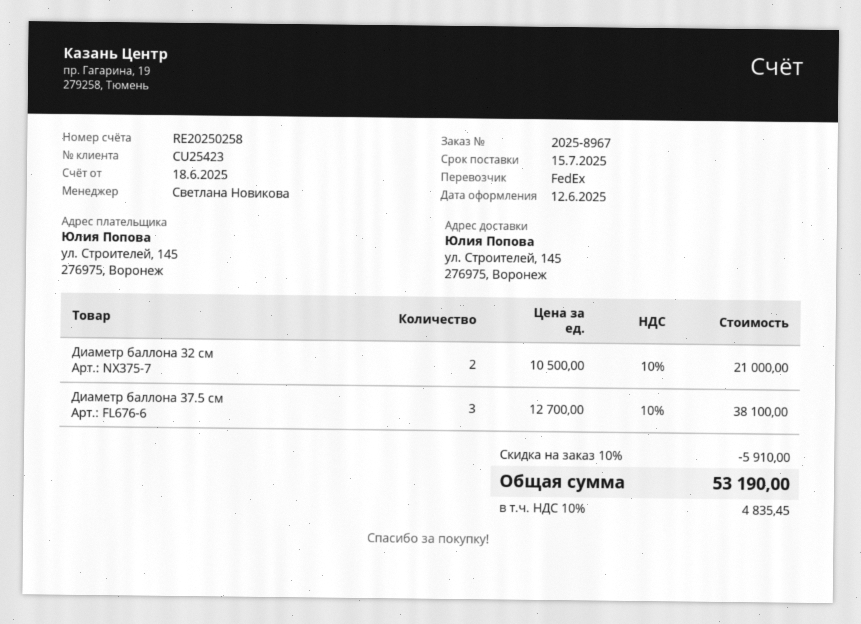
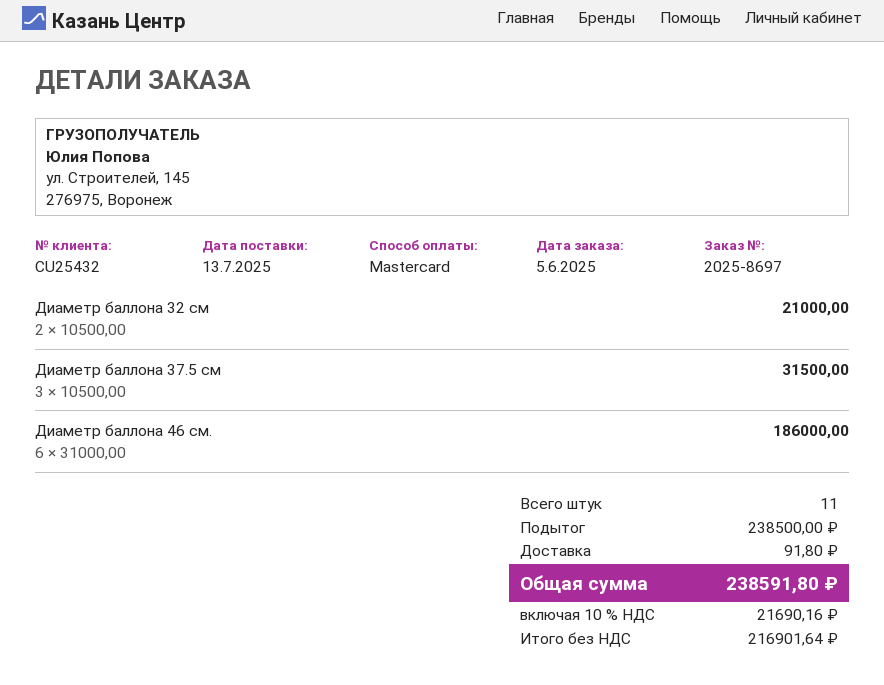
order number: 2025-8967 -> 2025-8697
order date: 2025-06-12 -> 2025-06-05
delivery date: 2025-07-15 -> 2025-07-13
customer number: CU25423 -> CU25432
Диаметр баллона 37.5 см: 3 x 12700.00 = 38100.00 -> 3 x 10500.00 = 31500.00
Диаметр баллона 46 см.: none -> 6 x 31000.00 = 186000.00
discount: 10% = 5910.00 -> none
shipping: none -> 91.80
tax: 10% = 4835.45 -> 10% = 21690.16
total: 53190.00 -> 238591.80

